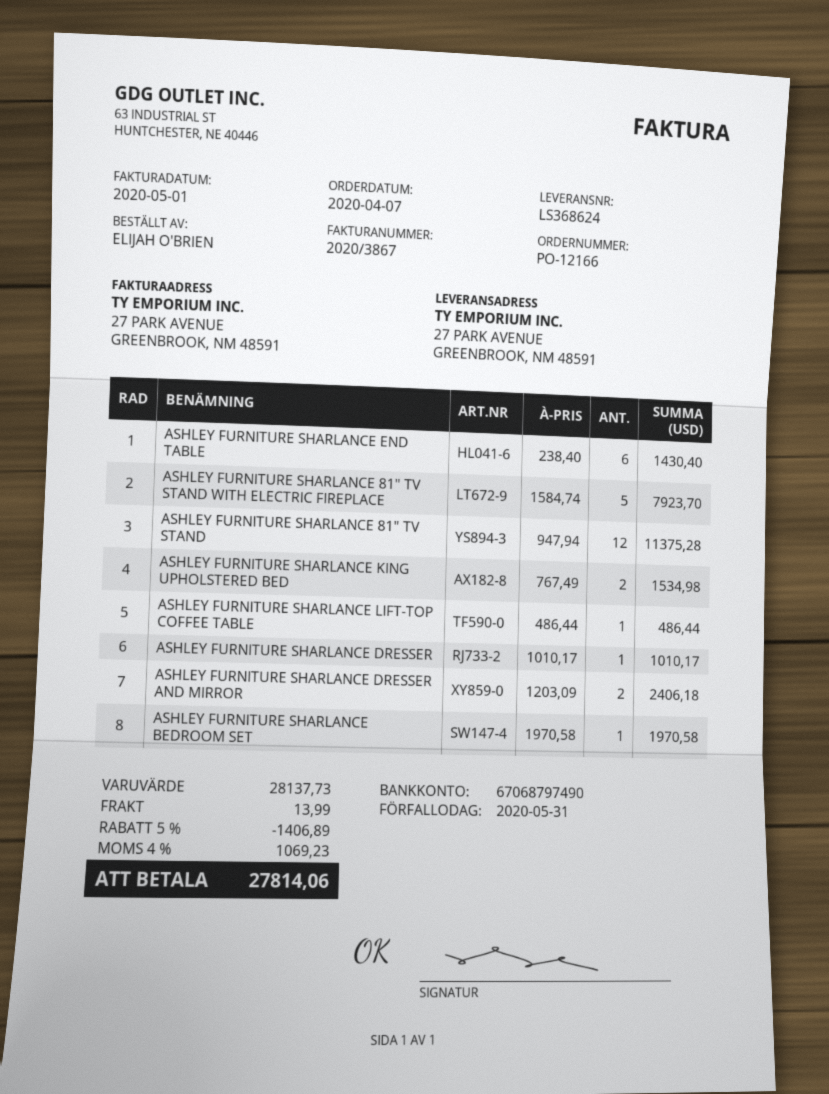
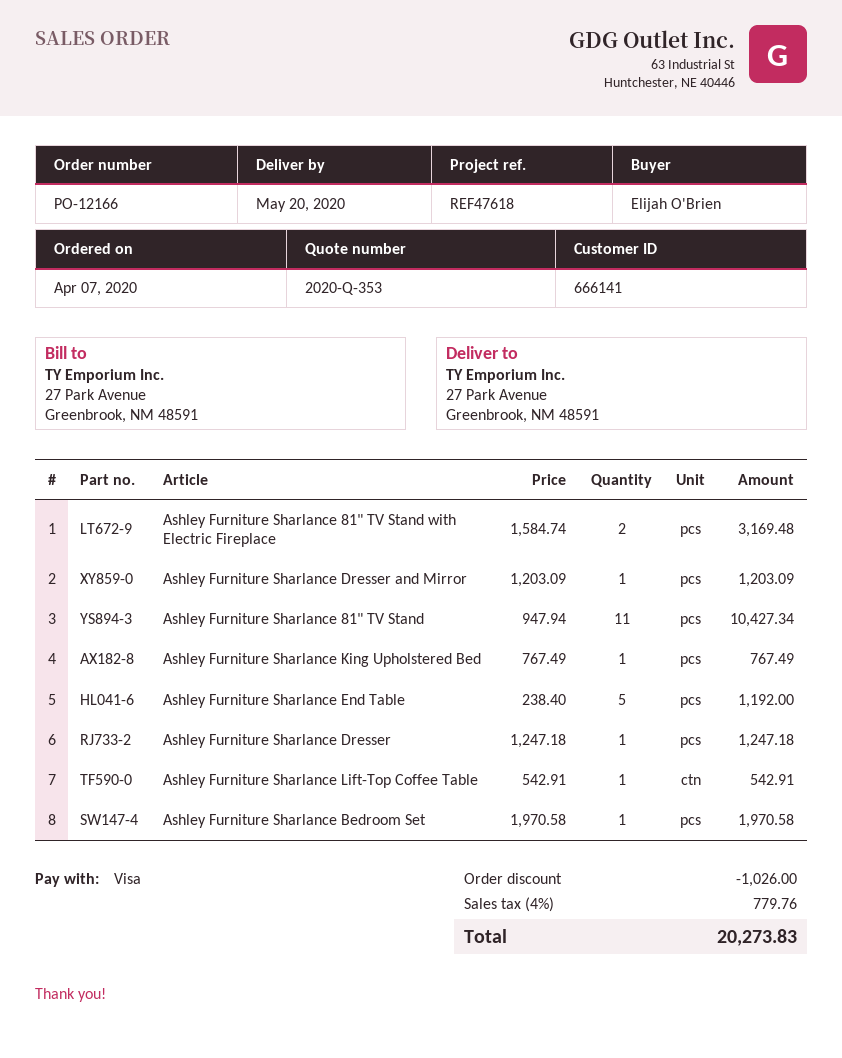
ASHLEY FURNITURE SHARLANCE END TABLE: 6 x 238.40 = 1430.40 -> 5 x 238.40 = 1192.00
ASHLEY FURNITURE SHARLANCE 81" TV STAND WITH ELECTRIC FIREPLACE: 5 x 1584.74 = 7923.70 -> 2 x 1584.74 = 3169.48
ASHLEY FURNITURE SHARLANCE 81" TV STAND: 12 x 947.94 = 11375.28 -> 11 x 947.94 = 10427.34
ASHLEY FURNITURE SHARLANCE KING UPHOLSTERED BED: 2 x 767.49 = 1534.98 -> 1 x 767.49 = 767.49
ASHLEY FURNITURE SHARLANCE LIFT-TOP COFFEE TABLE: 1 x 486.44 = 486.44 -> 1 x 542.91 = 542.91
ASHLEY FURNITURE SHARLANCE DRESSER: 1 x 1010.17 = 1010.17 -> 1 x 1247.18 = 1247.18
ASHLEY FURNITURE SHARLANCE DRESSER AND MIRROR: 2 x 1203.09 = 2406.18 -> 1 x 1203.09 = 1203.09
discount: 1406.89 -> 1026.00
shipping: 13.99 -> none
tax: 4% = 1069.23 -> 4% = 779.76
total: 27814.06 -> 20273.83

